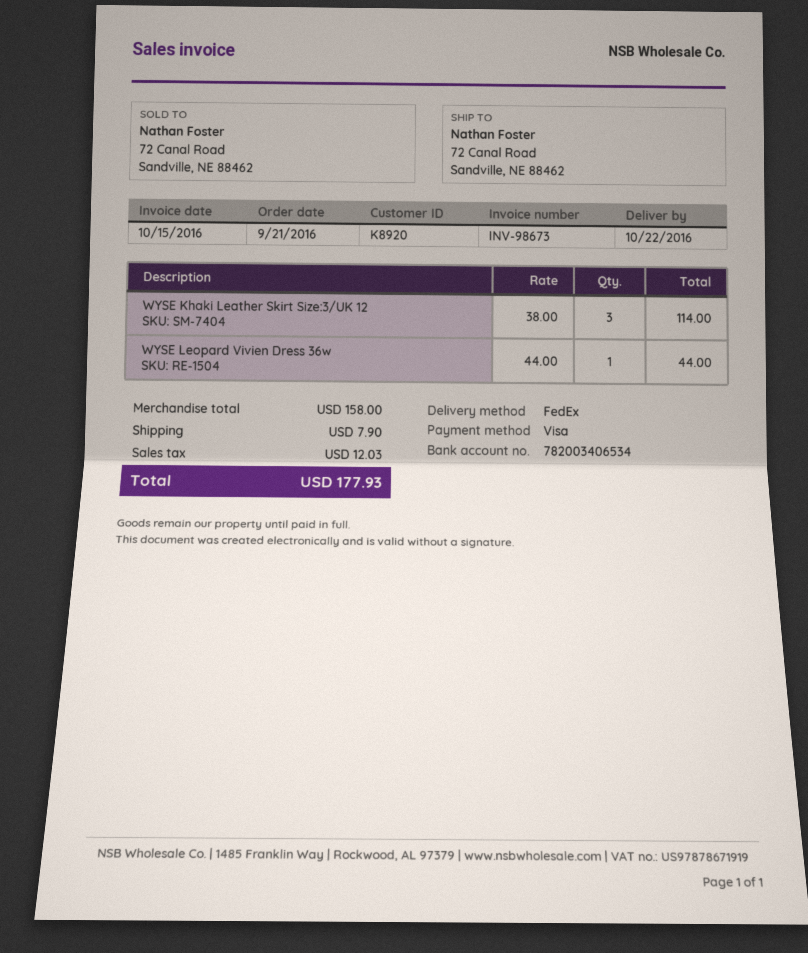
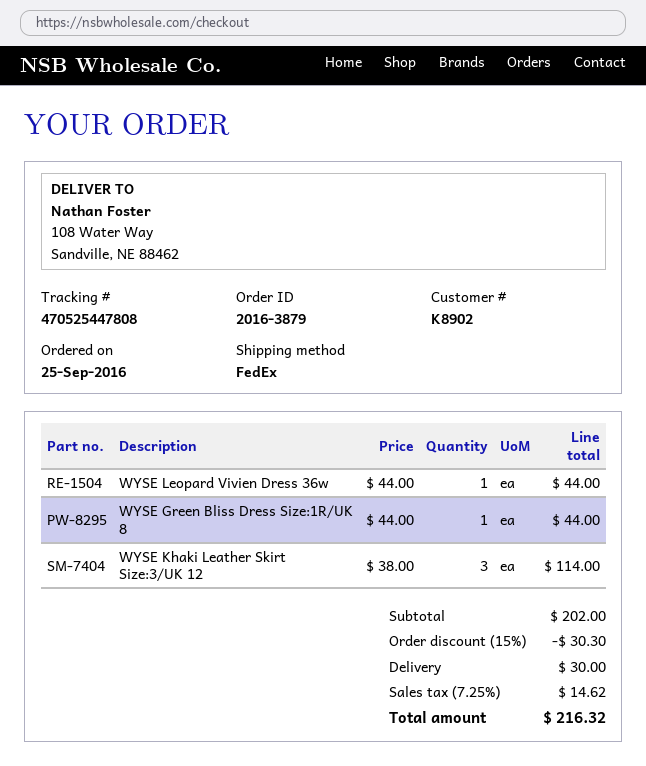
order date: 2016-09-21 -> 2016-09-25
customer number: K8920 -> K8902
ship to: 72 Canal Road, Sandville, NE 88462 -> 108 Water Way, Sandville, NE 88462
WYSE Green Bliss Dress Size:1R/UK 8: none -> 1 x 44.00 = 44.00
subtotal: 158.00 -> 202.00
discount: none -> 15% = 30.30
shipping: 7.90 -> 30.00
tax: 12.03 -> 14.62
total: 177.93 -> 216.32

